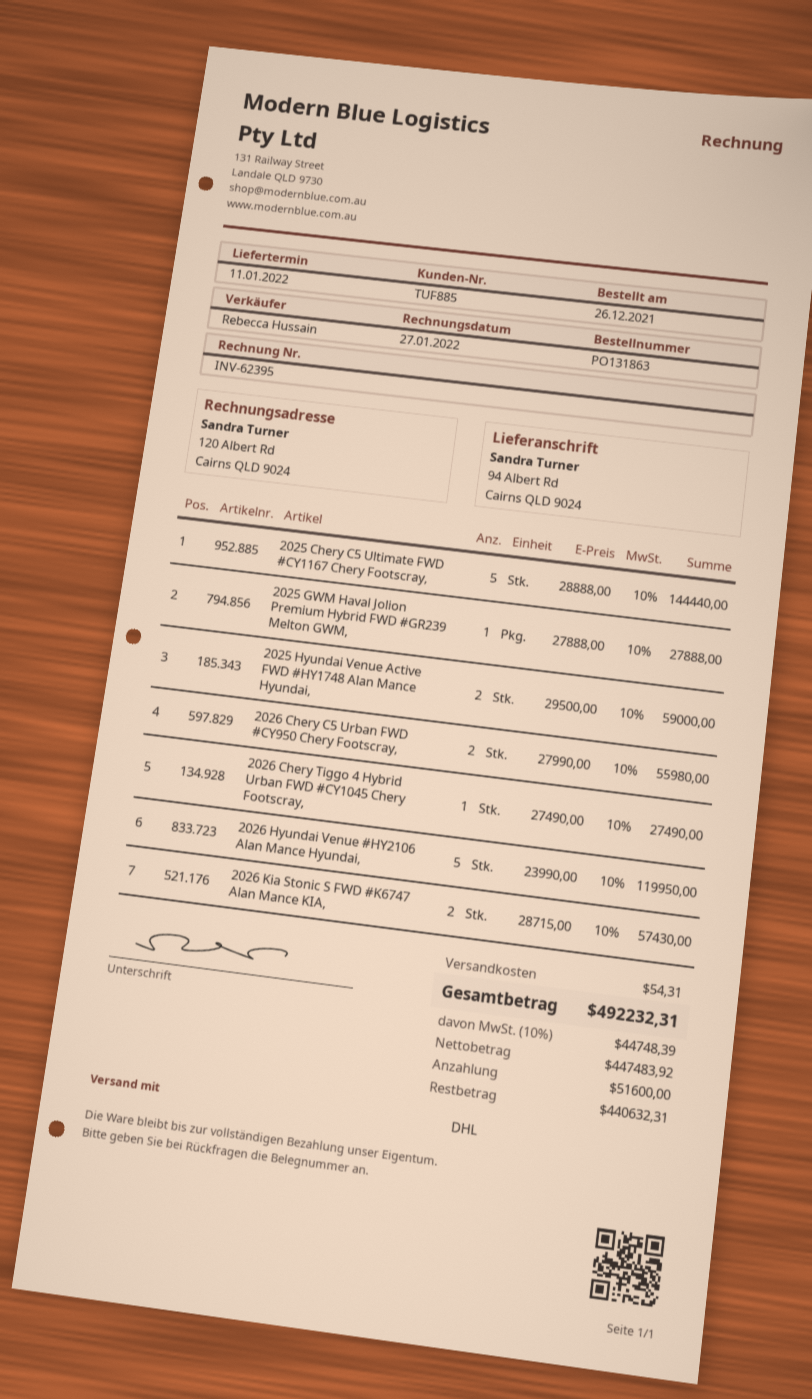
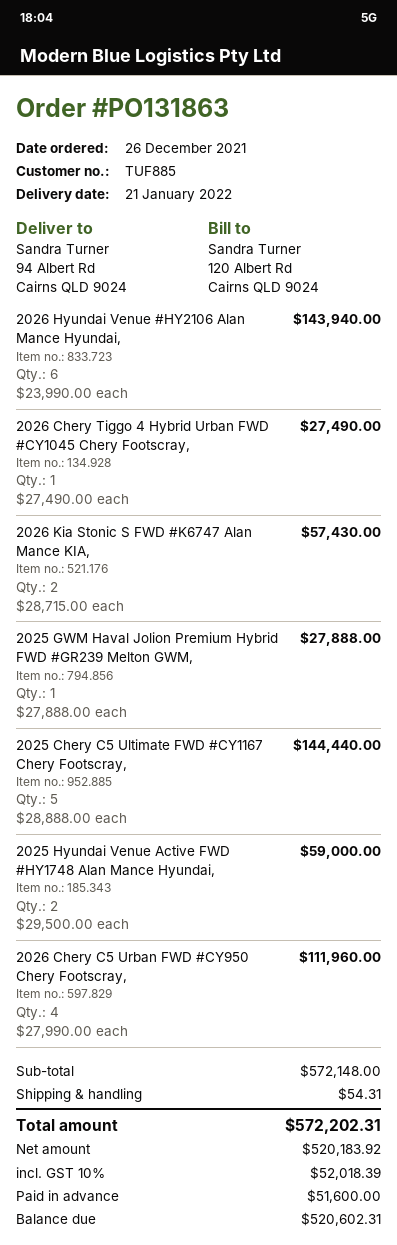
delivery date: 2022-01-11 -> 2022-01-21
2026 Chery C5 Urban FWD #CY950 Chery Footscray,: 2 x 27990.00 = 55980.00 -> 4 x 27990.00 = 111960.00
2026 Hyundai Venue #HY2106 Alan Mance Hyundai,: 5 x 23990.00 = 119950.00 -> 6 x 23990.00 = 143940.00
net: 447483.92 -> 520183.92
tax: 10% = 44748.39 -> 10% = 52018.39
total: 492232.31 -> 572202.31
balance: 440632.31 -> 520602.31

